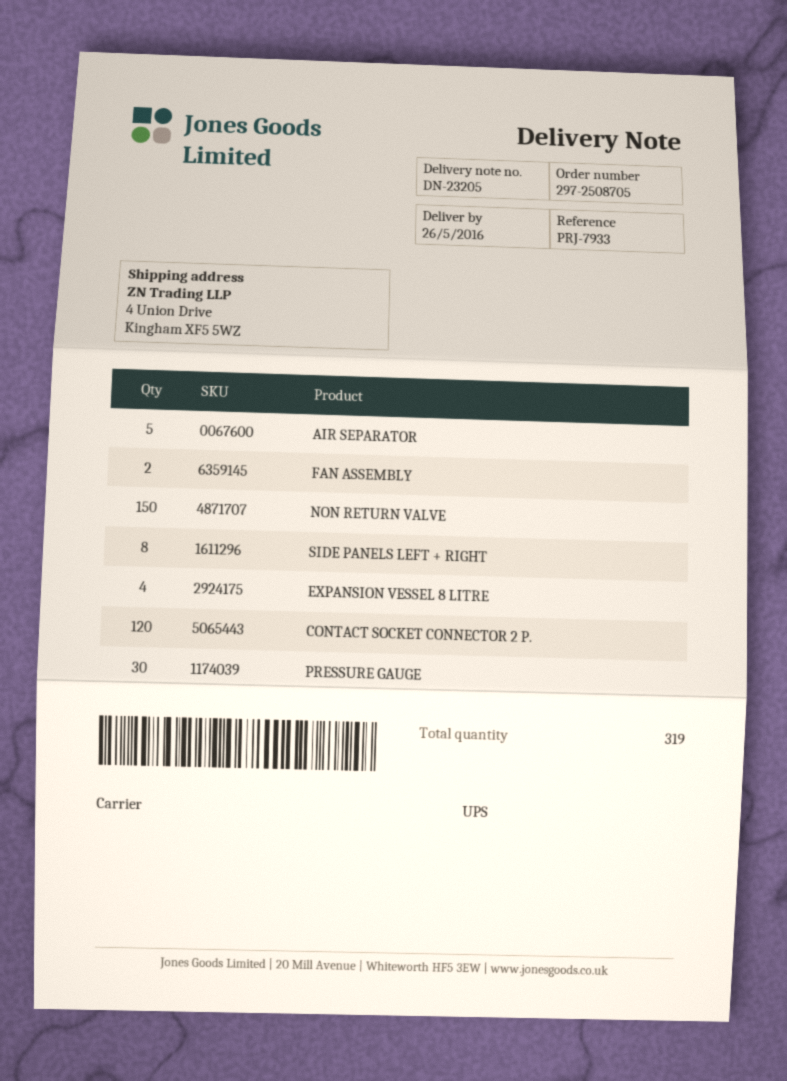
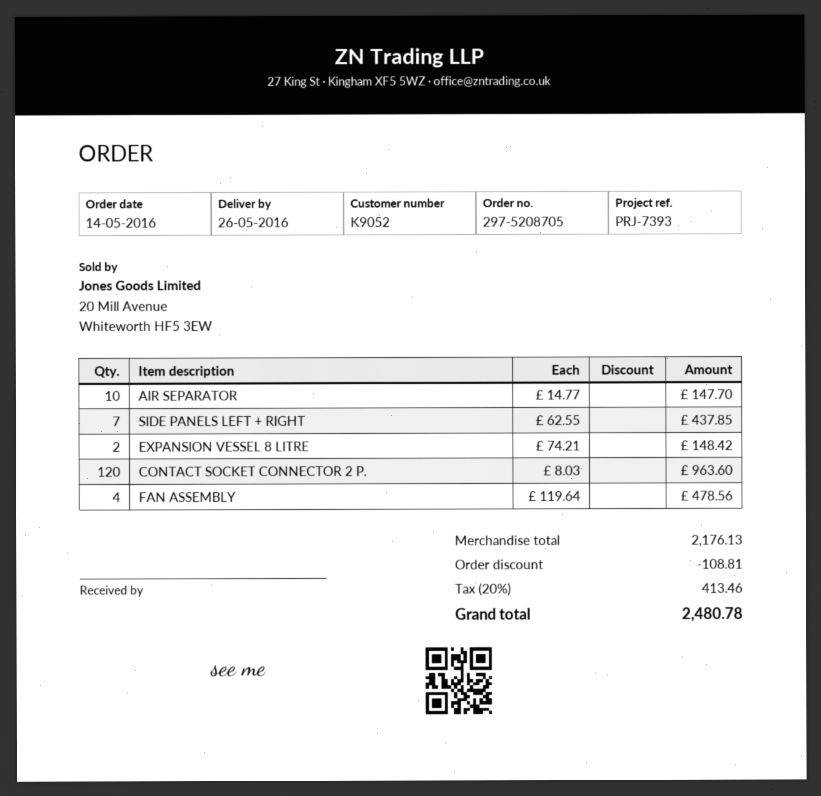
order number: 297-2508705 -> 297-5208705
reference: PRJ-7933 -> PRJ-7393
AIR SEPARATOR: 5 -> 10
FAN ASSEMBLY: 2 -> 4
NON RETURN VALVE: 150 -> none
SIDE PANELS LEFT + RIGHT: 8 -> 7
EXPANSION VESSEL 8 LITRE: 4 -> 2
PRESSURE GAUGE: 30 -> none

